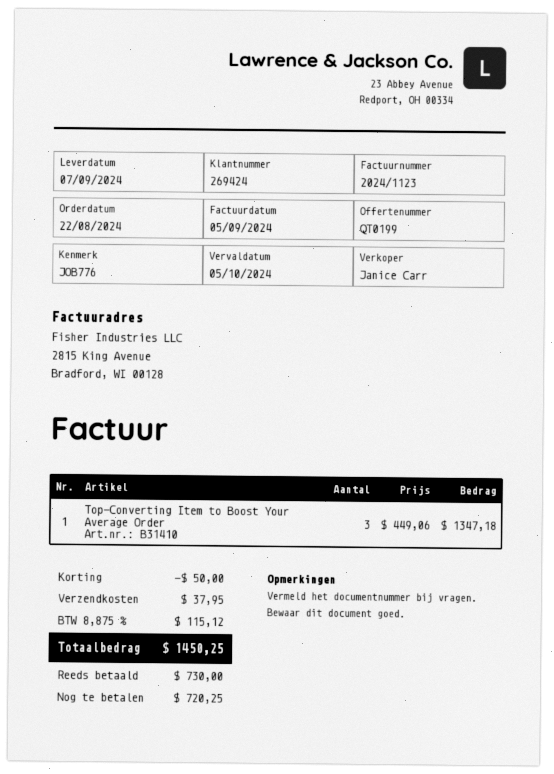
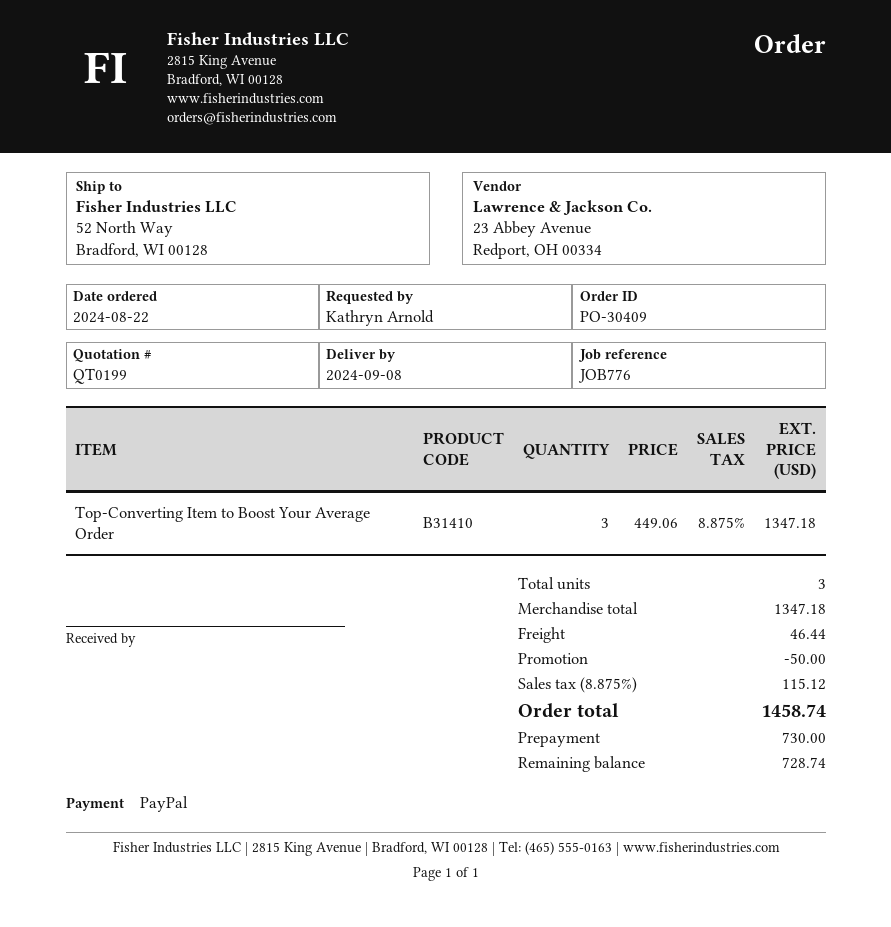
delivery date: 2024-09-07 -> 2024-09-08
shipping: 37.95 -> 46.44
total: 1450.25 -> 1458.74
balance: 720.25 -> 728.74

